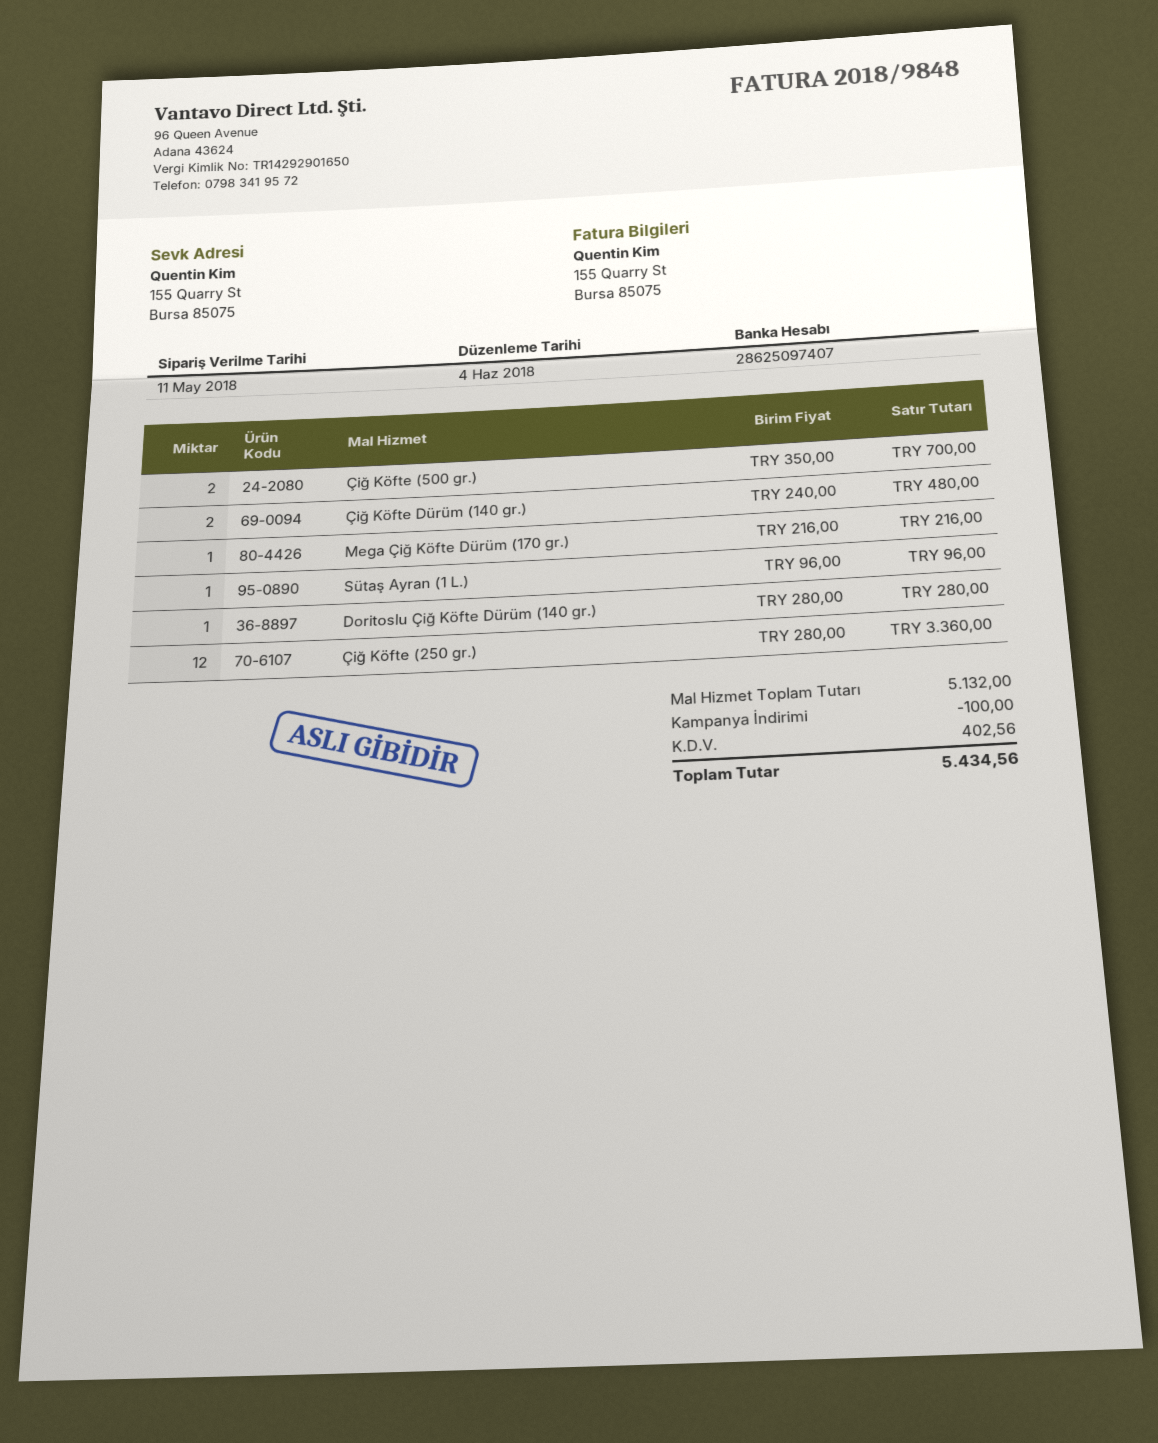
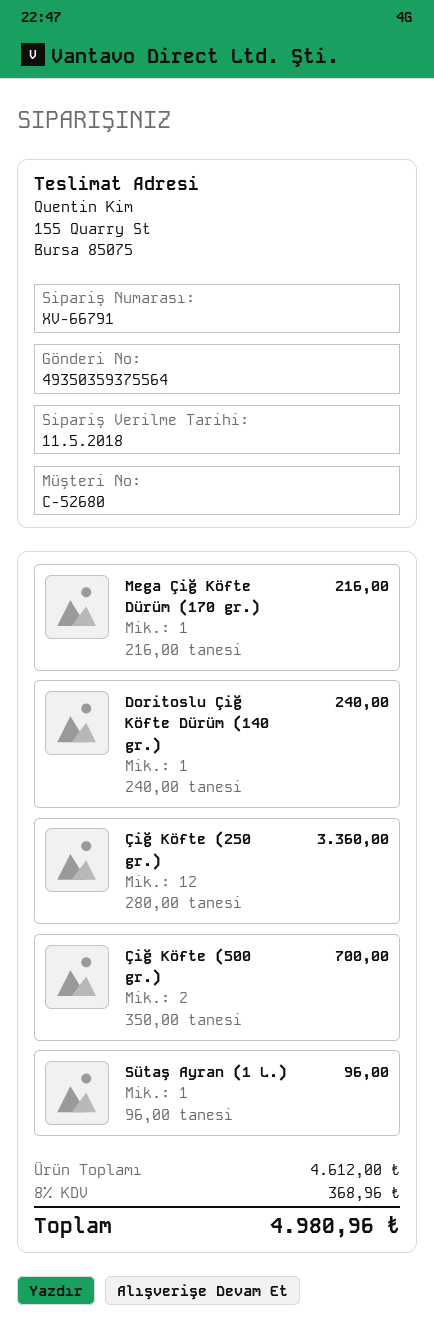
Çiğ Köfte Dürüm (140 gr.): 2 x 240.00 = 480.00 -> none
Doritoslu Çiğ Köfte Dürüm (140 gr.): 1 x 280.00 = 280.00 -> 1 x 240.00 = 240.00
subtotal: 5132.00 -> 4612.00
discount: 100.00 -> none
tax: 402.56 -> 368.96
total: 5434.56 -> 4980.96

